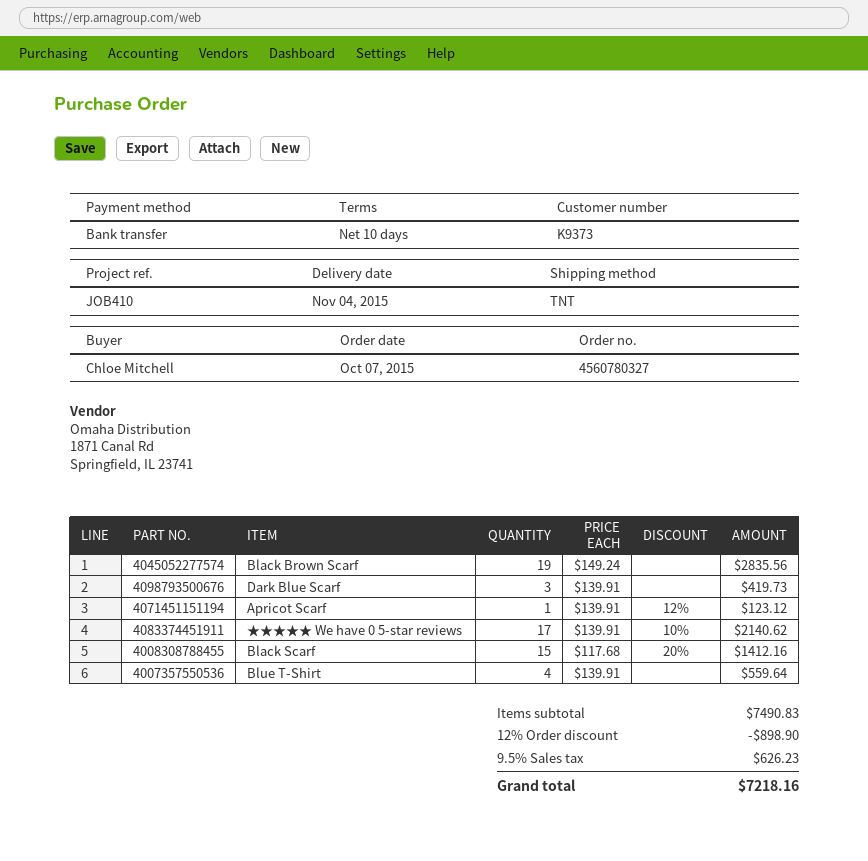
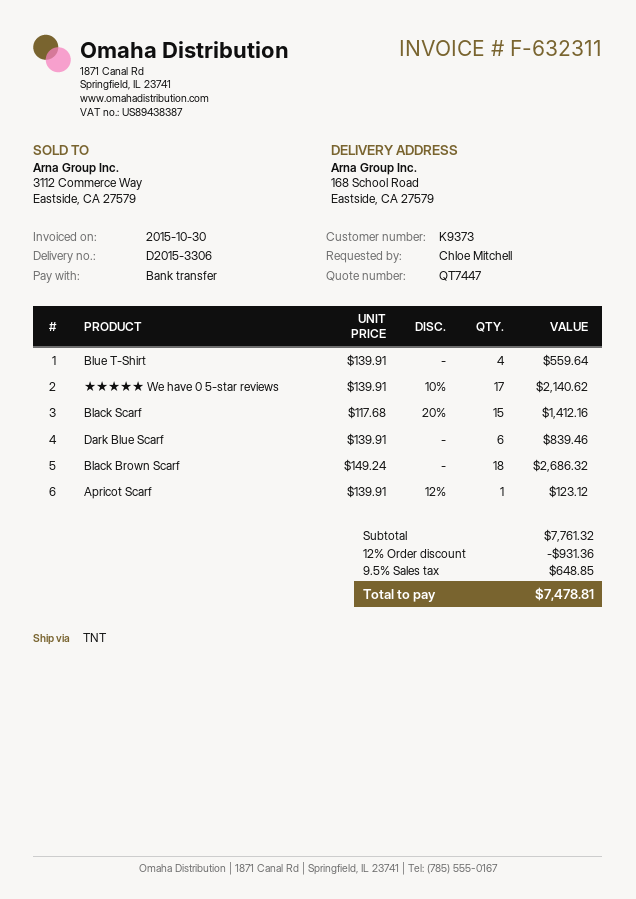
Black Brown Scarf: 19 x 149.24 = 2835.56 -> 18 x 149.24 = 2686.32
Dark Blue Scarf: 3 x 139.91 = 419.73 -> 6 x 139.91 = 839.46
subtotal: 7490.83 -> 7761.32
discount: 12% = 898.90 -> 12% = 931.36
tax: 9.5% = 626.23 -> 9.5% = 648.85
total: 7218.16 -> 7478.81

